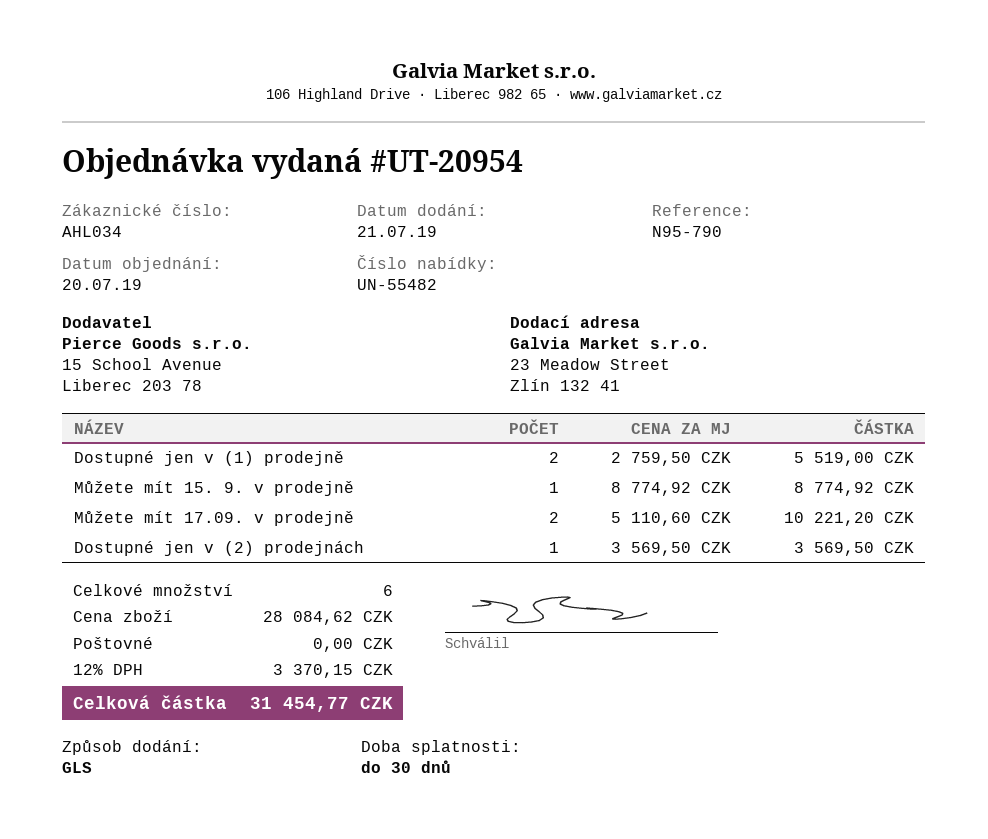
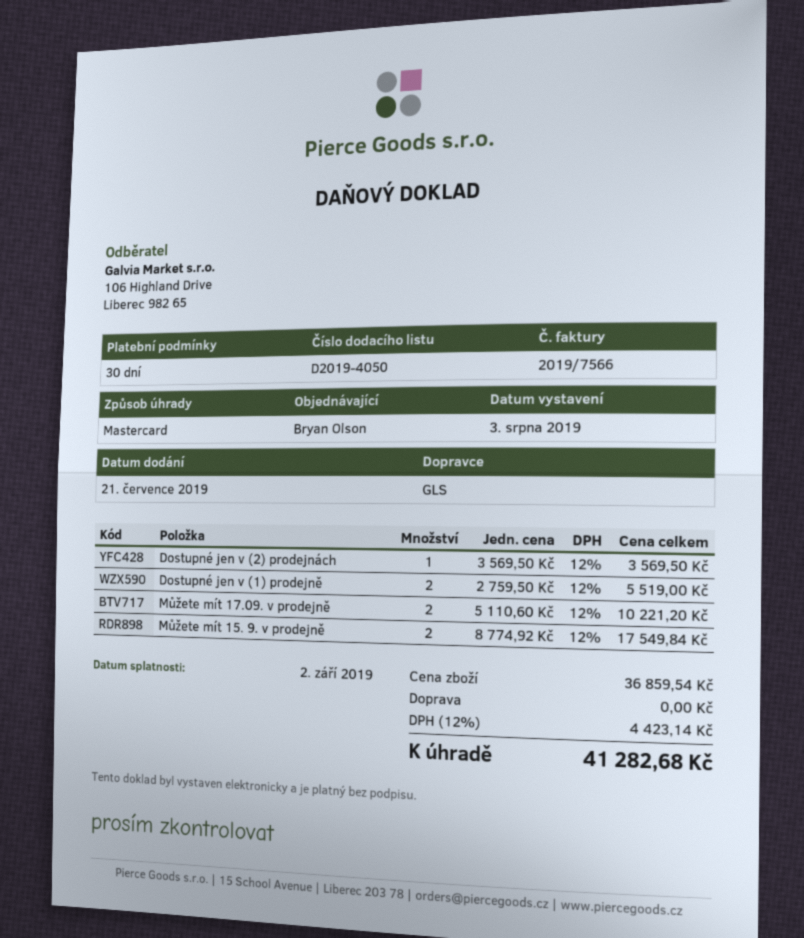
Můžete mít 15. 9. v prodejně: 1 x 8774.92 = 8774.92 -> 2 x 8774.92 = 17549.84
subtotal: 28084.62 -> 36859.54
tax: 12% = 3370.15 -> 12% = 4423.14
total: 31454.77 -> 41282.68

